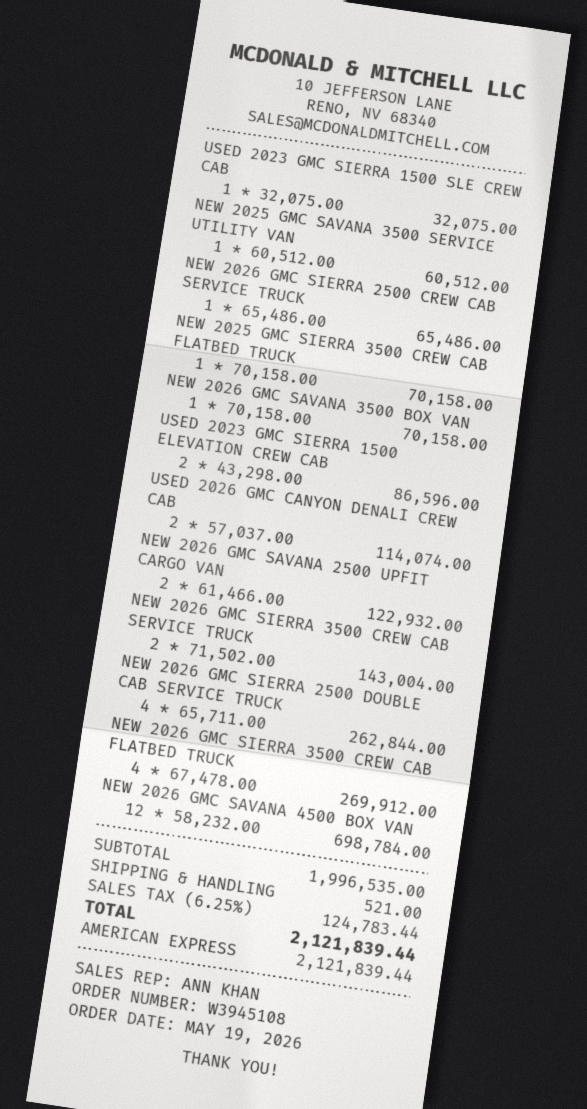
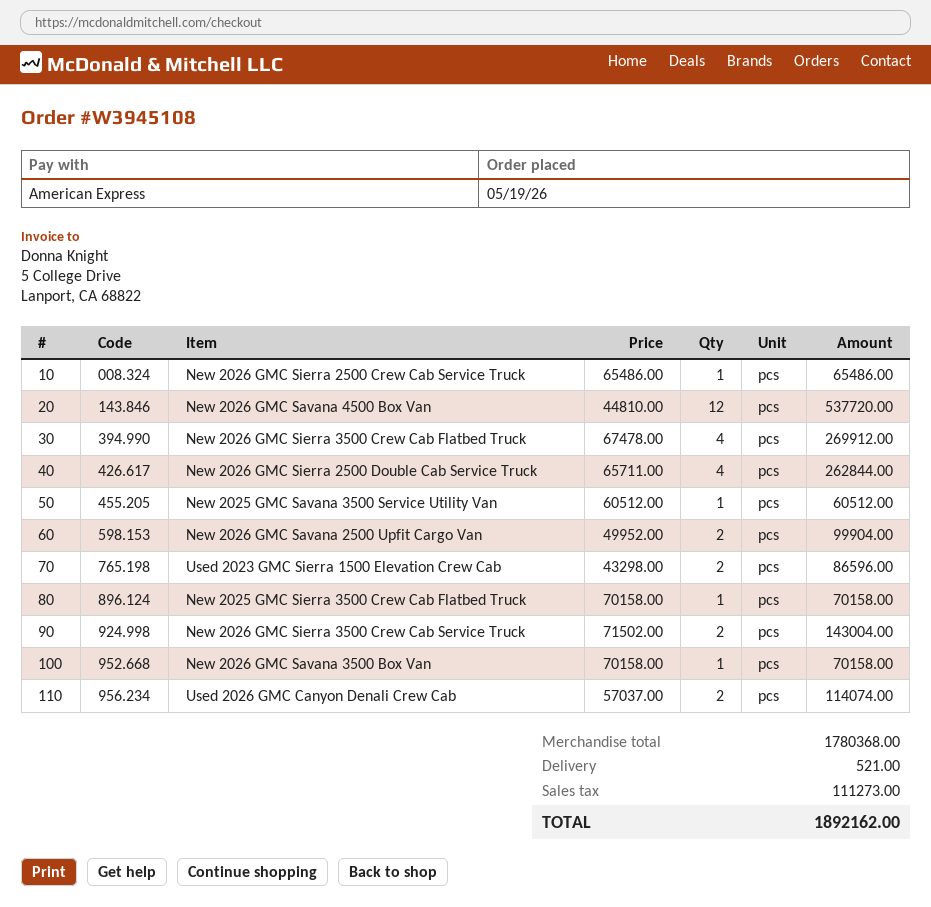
USED 2023 GMC SIERRA 1500 SLE CREW CAB: 1 x 32075.00 = 32075.00 -> none
NEW 2026 GMC SAVANA 2500 UPFIT CARGO VAN: 2 x 61466.00 = 122932.00 -> 2 x 49952.00 = 99904.00
NEW 2026 GMC SAVANA 4500 BOX VAN: 12 x 58232.00 = 698784.00 -> 12 x 44810.00 = 537720.00
subtotal: 1996535.00 -> 1780368.00
tax: 124783.44 -> 111273.00
total: 2121839.44 -> 1892162.00

